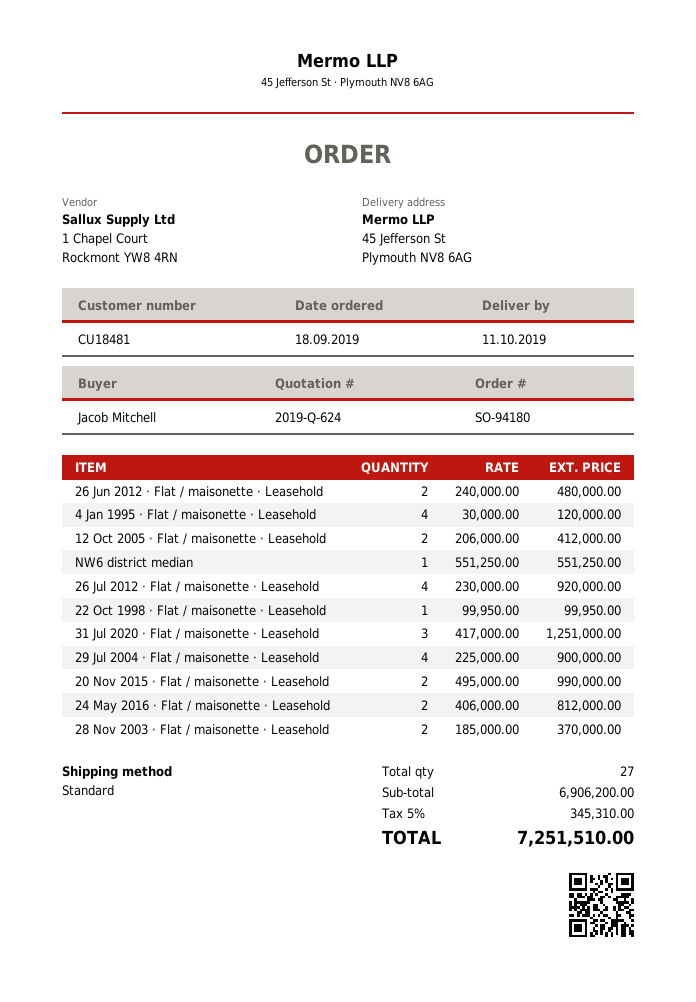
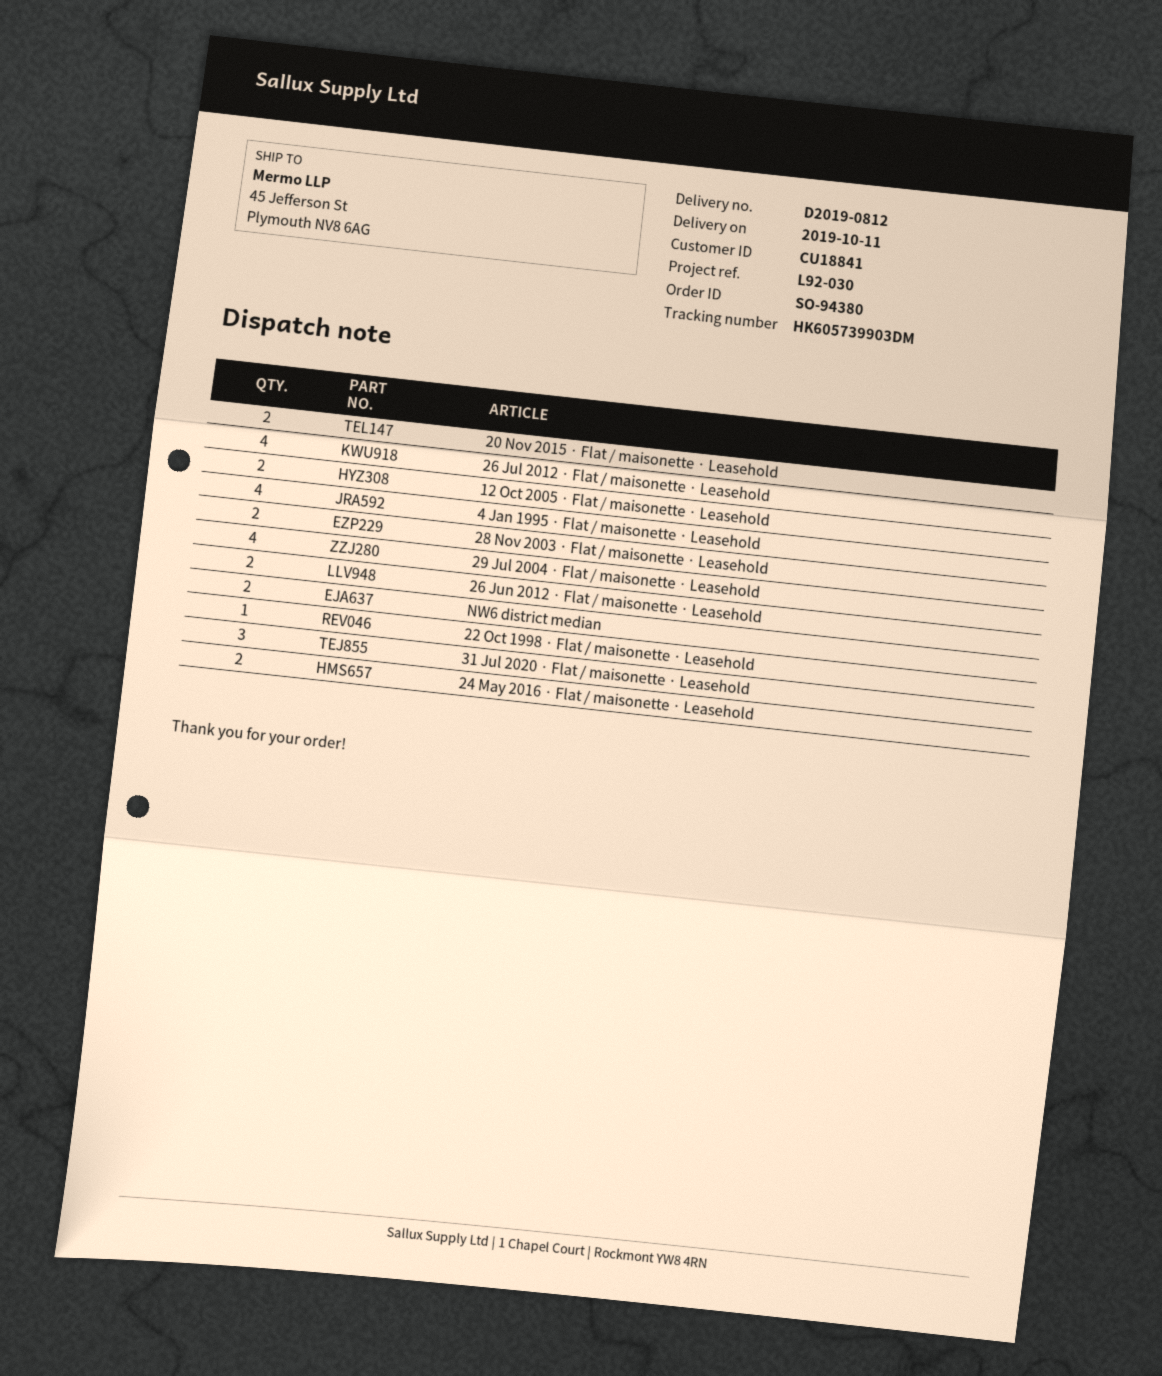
order number: SO-94180 -> SO-94380
customer number: CU18481 -> CU18841
NW6 district median: 1 -> 2

